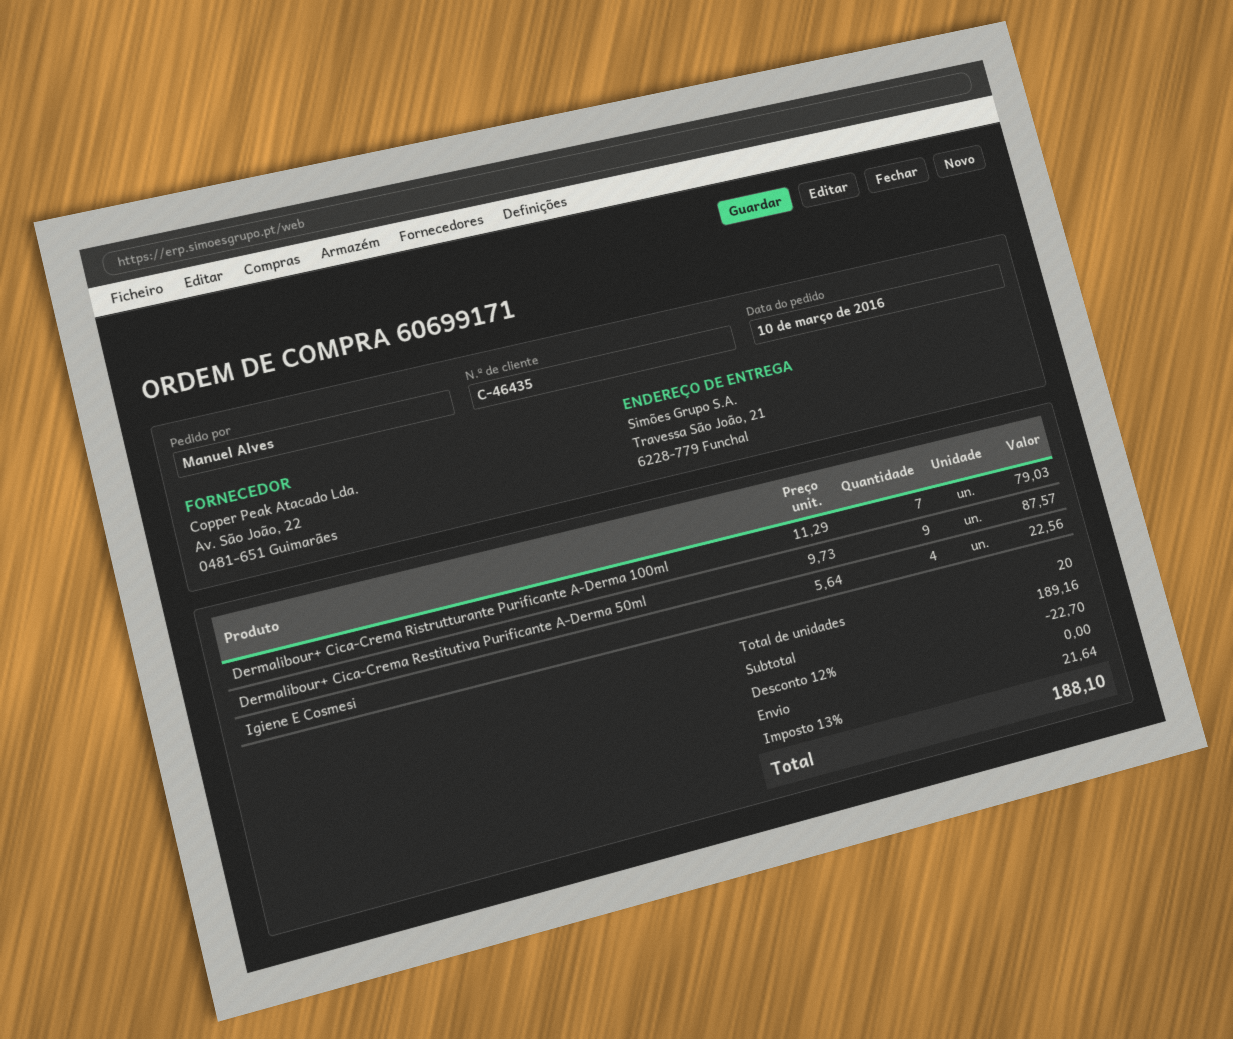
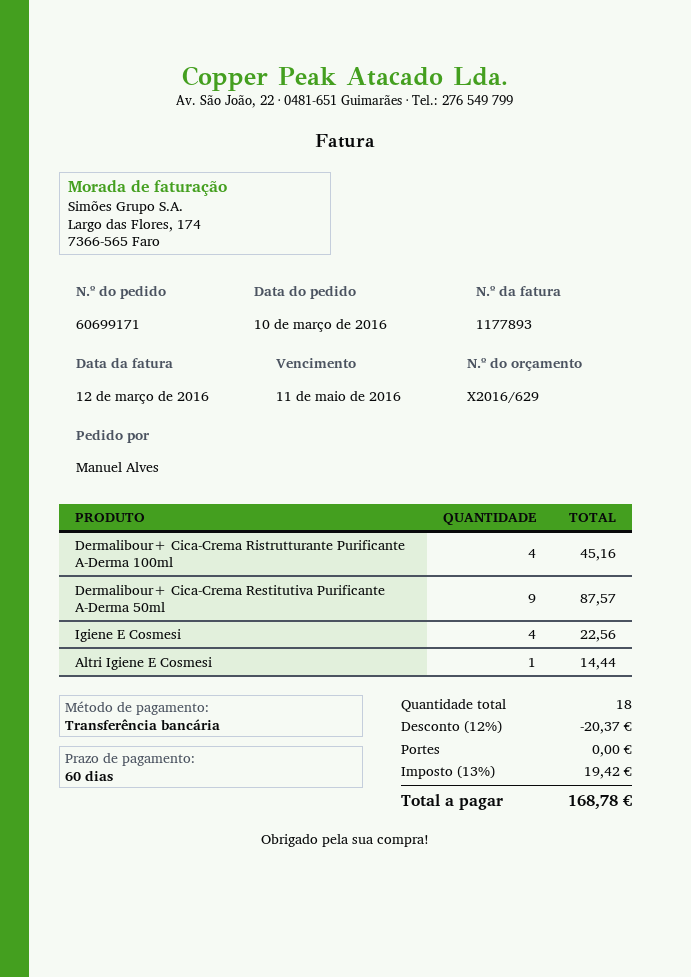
Dermalibour+ Cica-Crema Ristrutturante Purificante A-Derma 100ml: 7 for 79.03 -> 4 for 45.16
Altri Igiene E Cosmesi: none -> 1 for 14.44
total quantity: 20 -> 18
discount: 12% = 22.70 -> 12% = 20.37
tax: 13% = 21.64 -> 13% = 19.42
total: 188.10 -> 168.78

